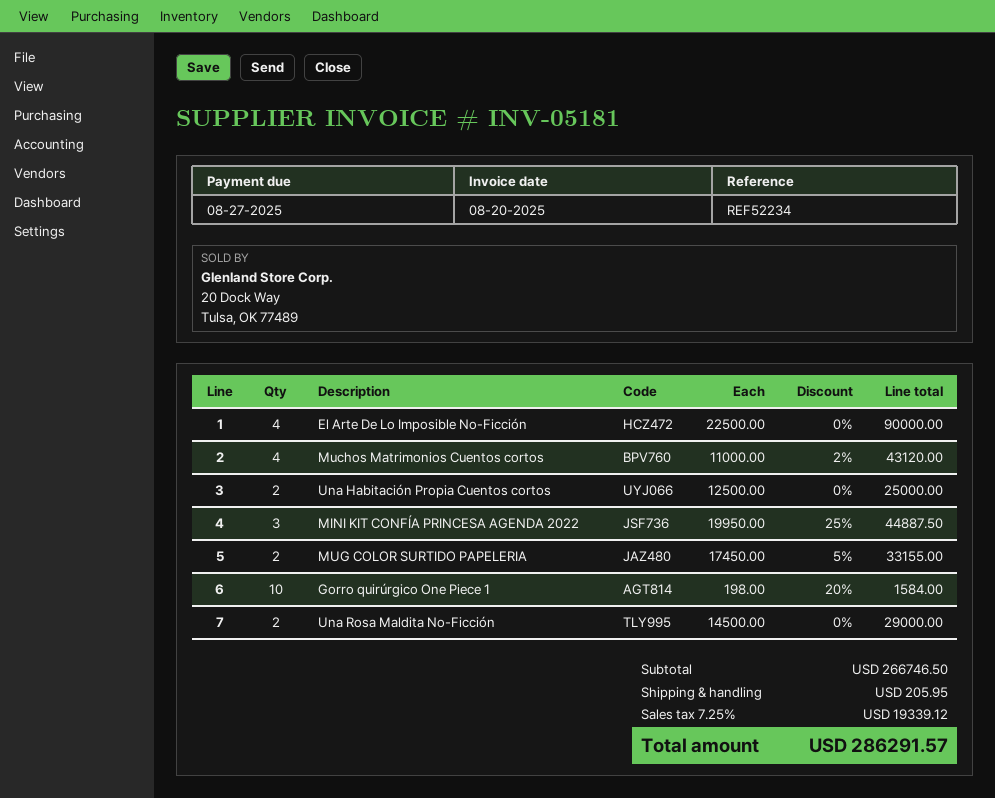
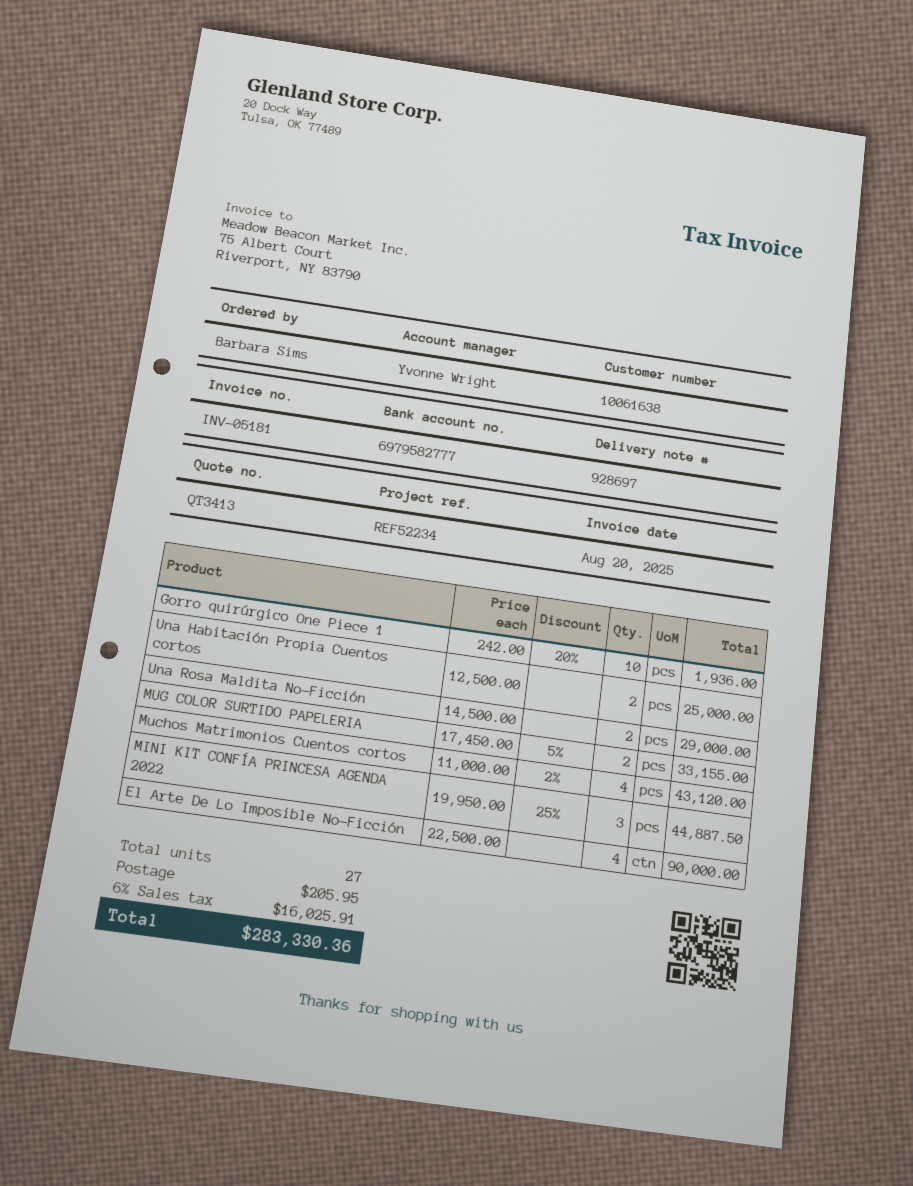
Gorro quirúrgico One Piece 1: 10 x 198.00 - 20% = 1584.00 -> 10 x 242.00 - 20% = 1936.00
tax: 7.25% = 19339.12 -> 6% = 16025.91
total: 286291.57 -> 283330.36

